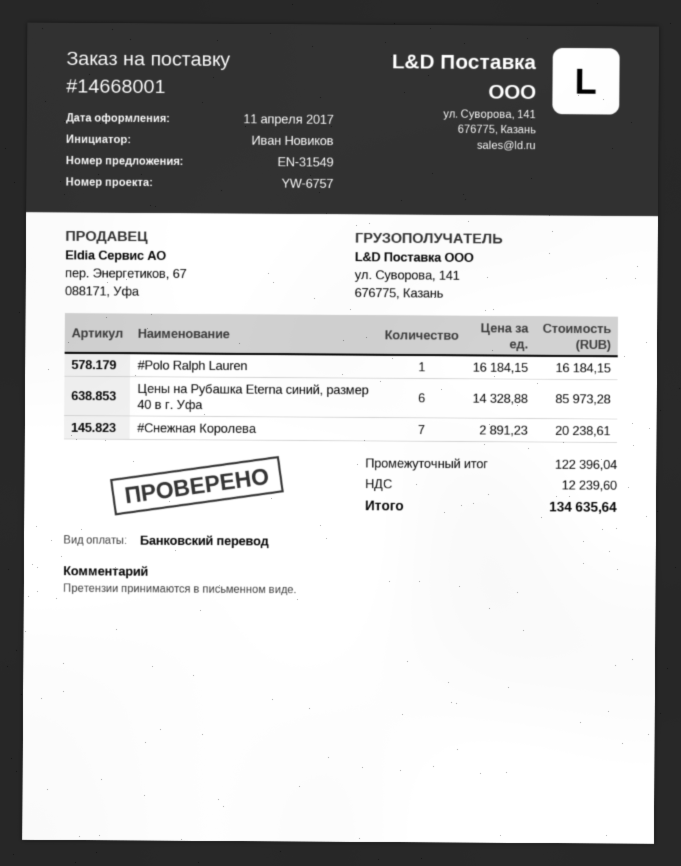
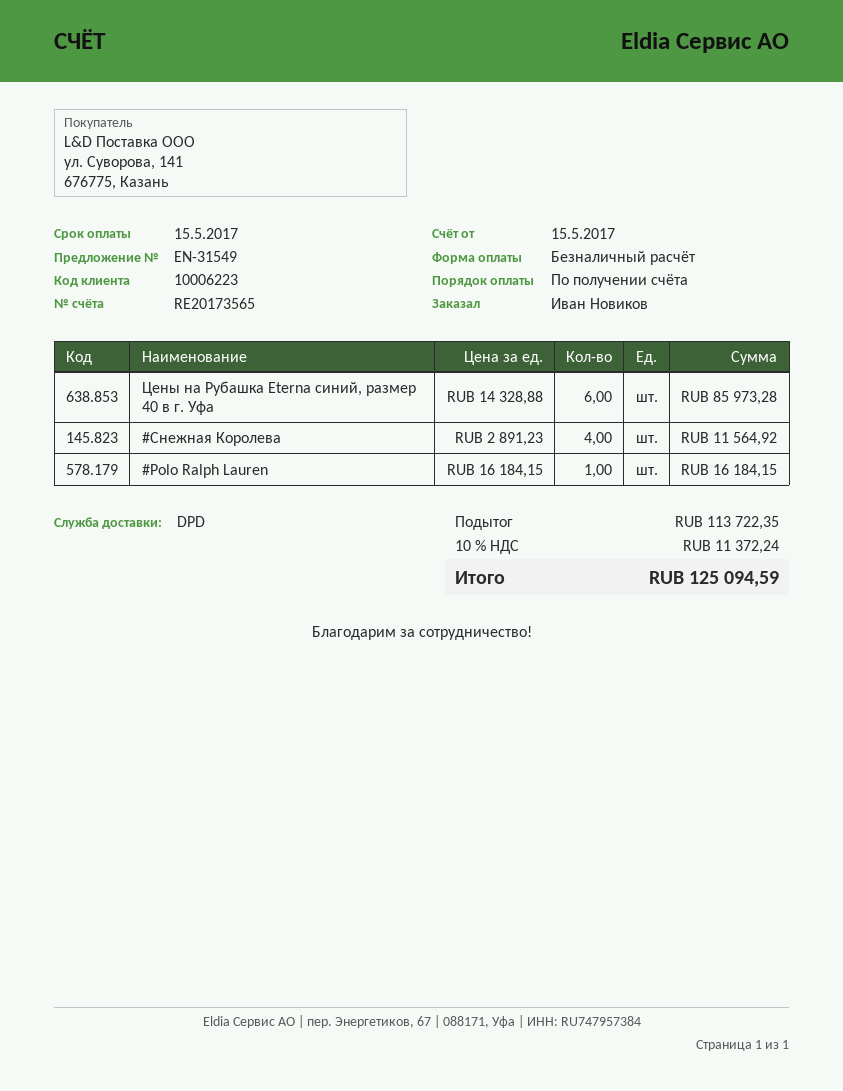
#Снежная Королева: 7 x 2891.23 = 20238.61 -> 4 x 2891.23 = 11564.92
subtotal: 122396.04 -> 113722.35
tax: 12239.60 -> 11372.24
total: 134635.64 -> 125094.59

